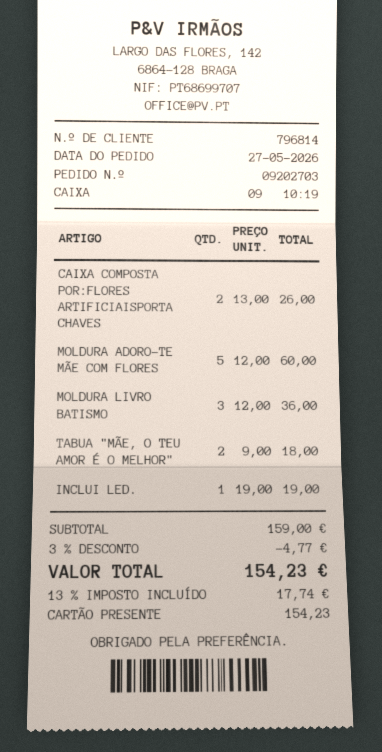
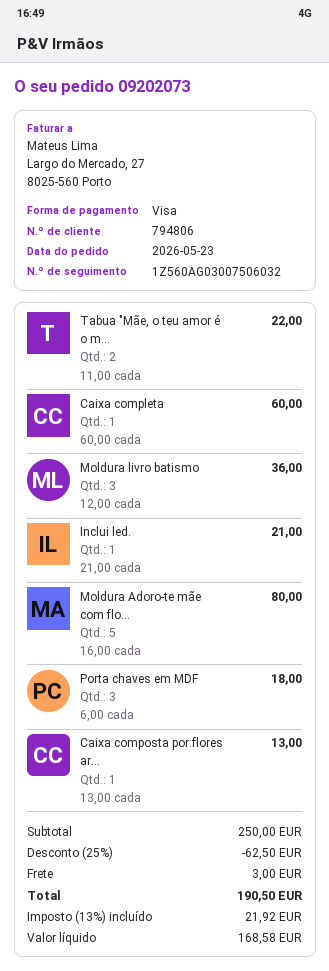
order number: 09202703 -> 09202073
order date: 2026-05-27 -> 2026-05-23
customer number: 796814 -> 794806
payment method: gift card -> Visa
CAIXA COMPOSTA POR:FLORES ARTIFICIAISPORTA CHAVES: 2 x 13.00 = 26.00 -> 1 x 13.00 = 13.00
MOLDURA ADORO-TE MÃE COM FLORES: 5 x 12.00 = 60.00 -> 5 x 16.00 = 80.00
TABUA "MÃE, O TEU AMOR É O MELHOR": 2 x 9.00 = 18.00 -> 2 x 11.00 = 22.00
INCLUI LED.: 1 x 19.00 = 19.00 -> 1 x 21.00 = 21.00
Caixa completa: none -> 1 x 60.00 = 60.00
Porta chaves em MDF: none -> 3 x 6.00 = 18.00
subtotal: 159.00 -> 250.00
discount: 3% = 4.77 -> 25% = 62.50
shipping: none -> 3.00
tax: 13% = 17.74 -> 13% = 21.92
total: 154.23 -> 190.50

